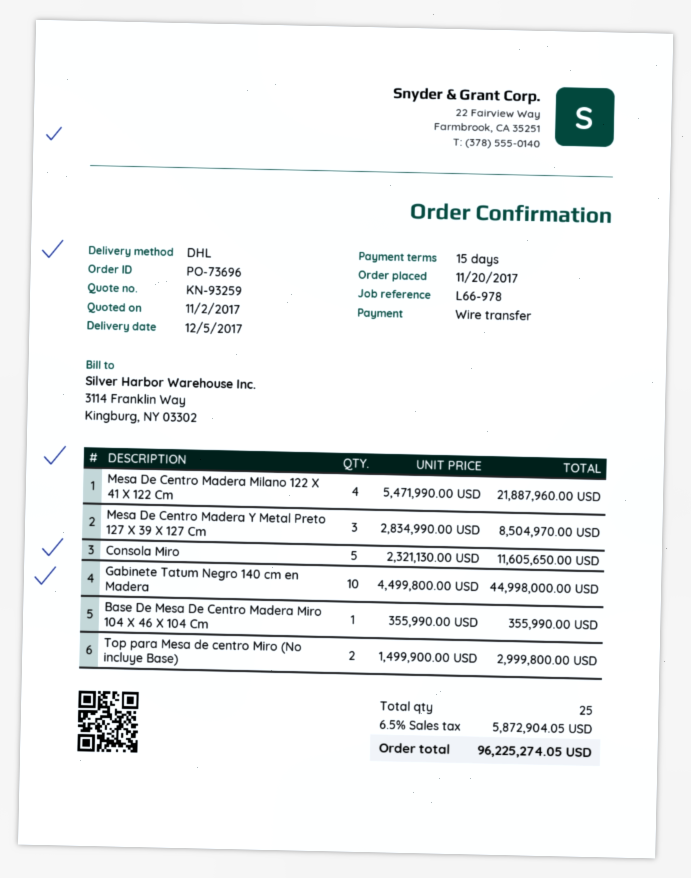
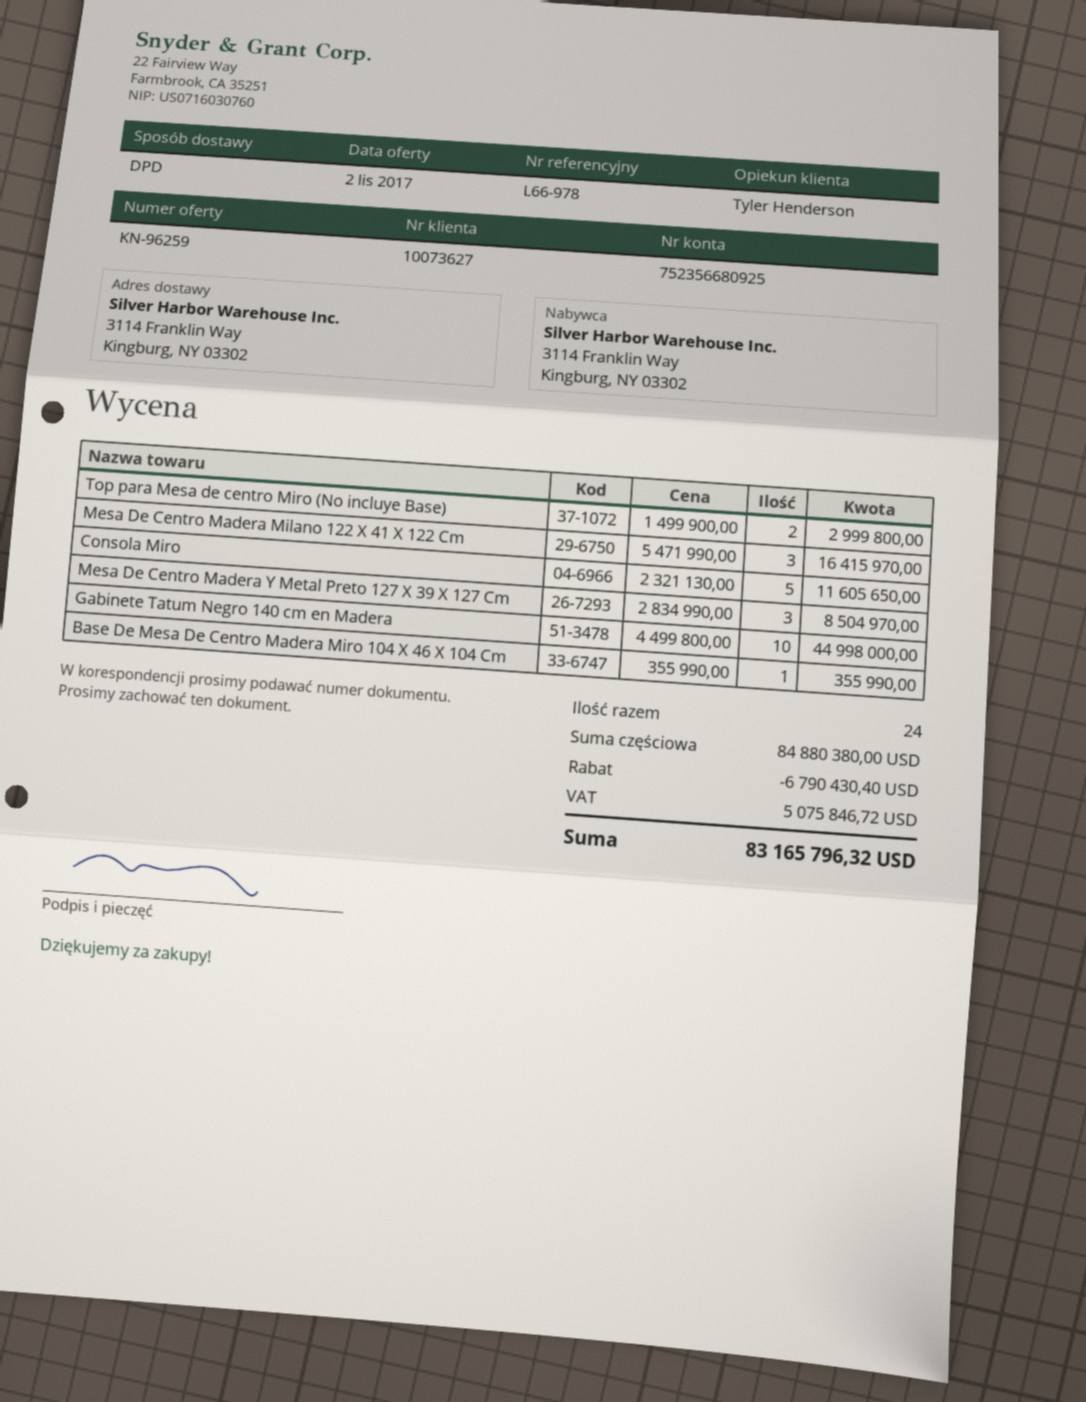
quote number: KN-93259 -> KN-96259
shipping method: DHL -> DPD
Mesa De Centro Madera Milano 122 X 41 X 122 Cm: 4 x 5471990.00 = 21887960.00 -> 3 x 5471990.00 = 16415970.00
total quantity: 25 -> 24
discount: none -> 6790430.40
tax: 5872904.05 -> 5075846.72
total: 96225274.05 -> 83165796.32

